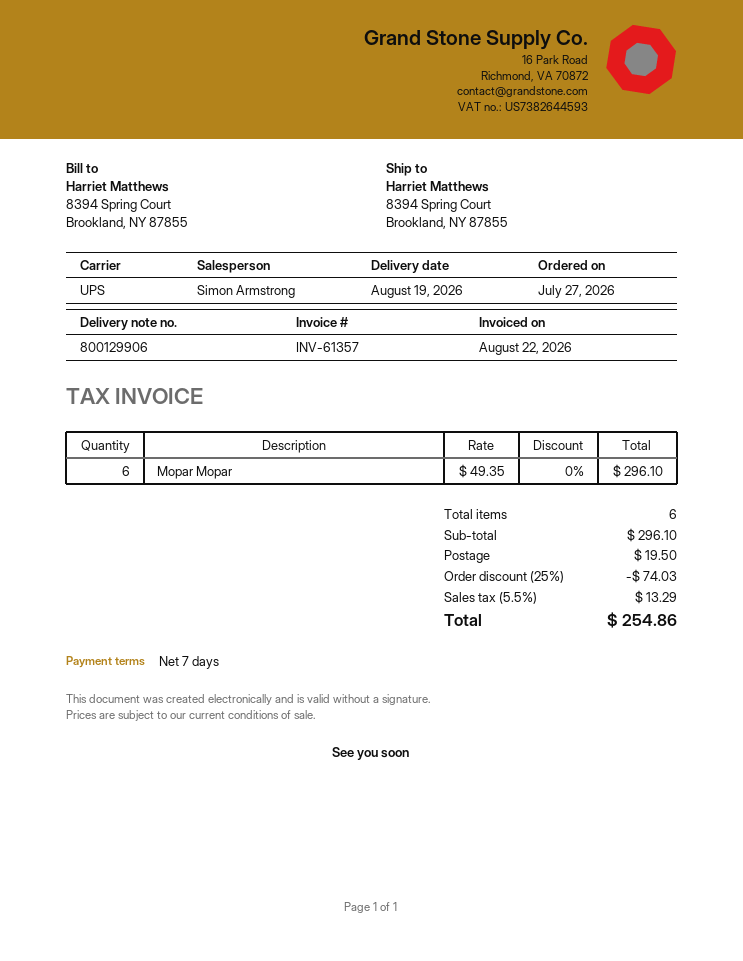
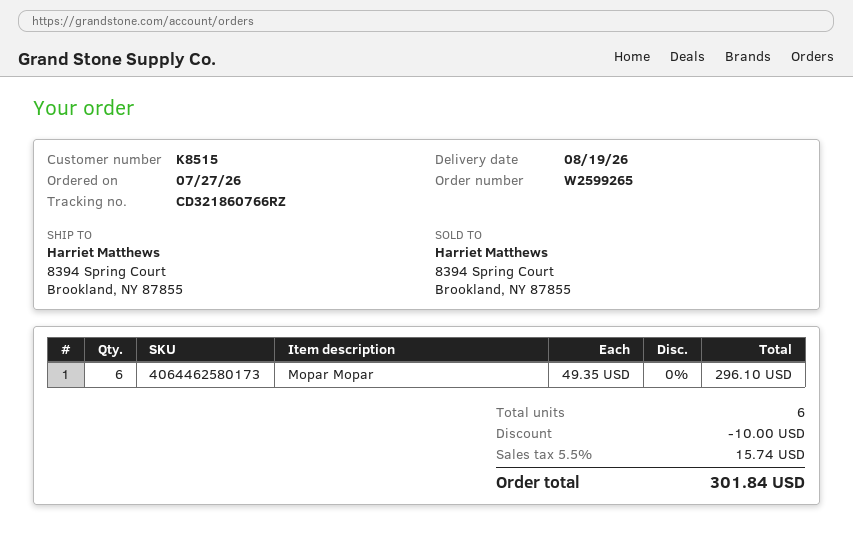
discount: 74.03 -> 10.00
shipping: 19.50 -> none
tax: 5.5% = 13.29 -> 5.5% = 15.74
total: 254.86 -> 301.84

